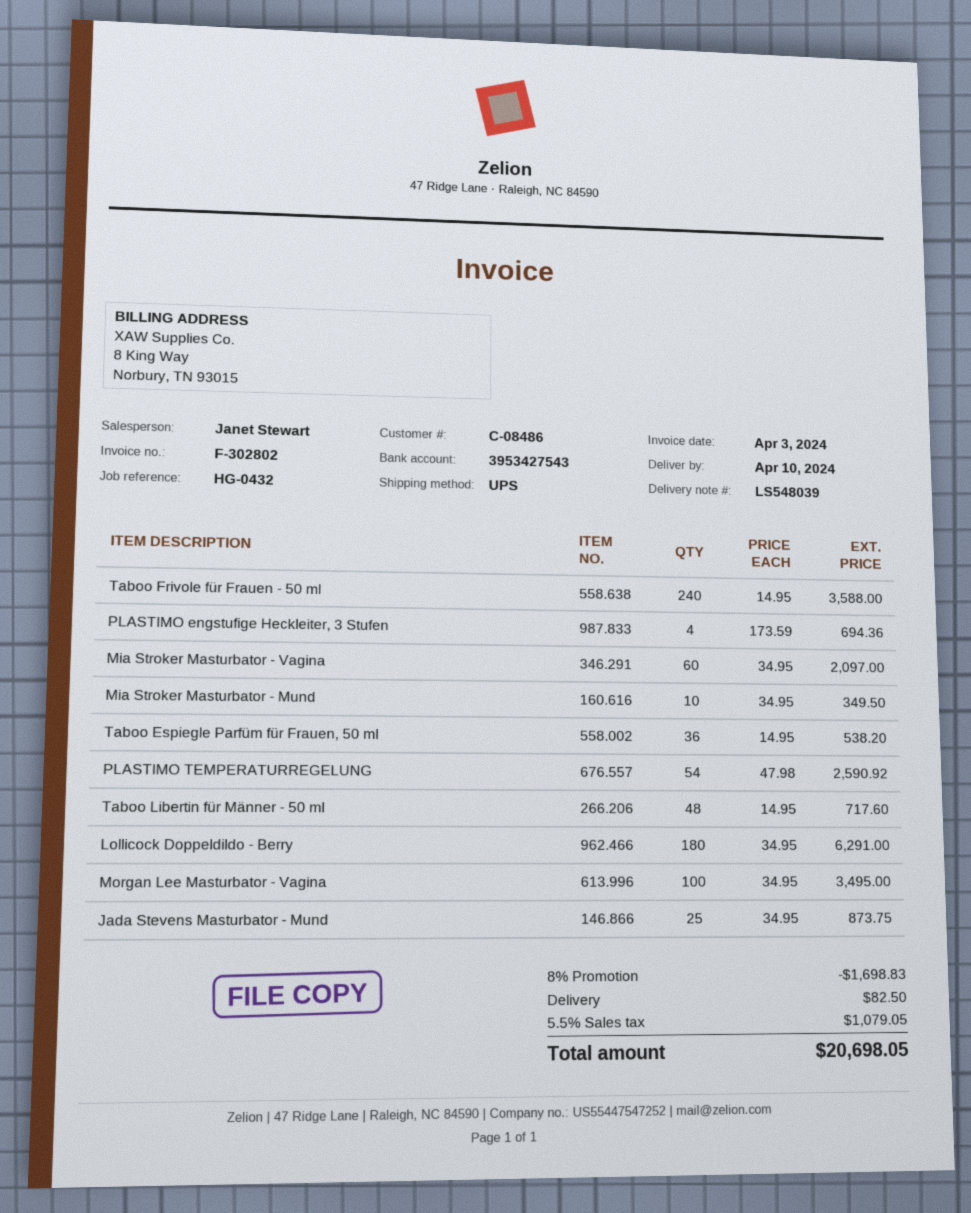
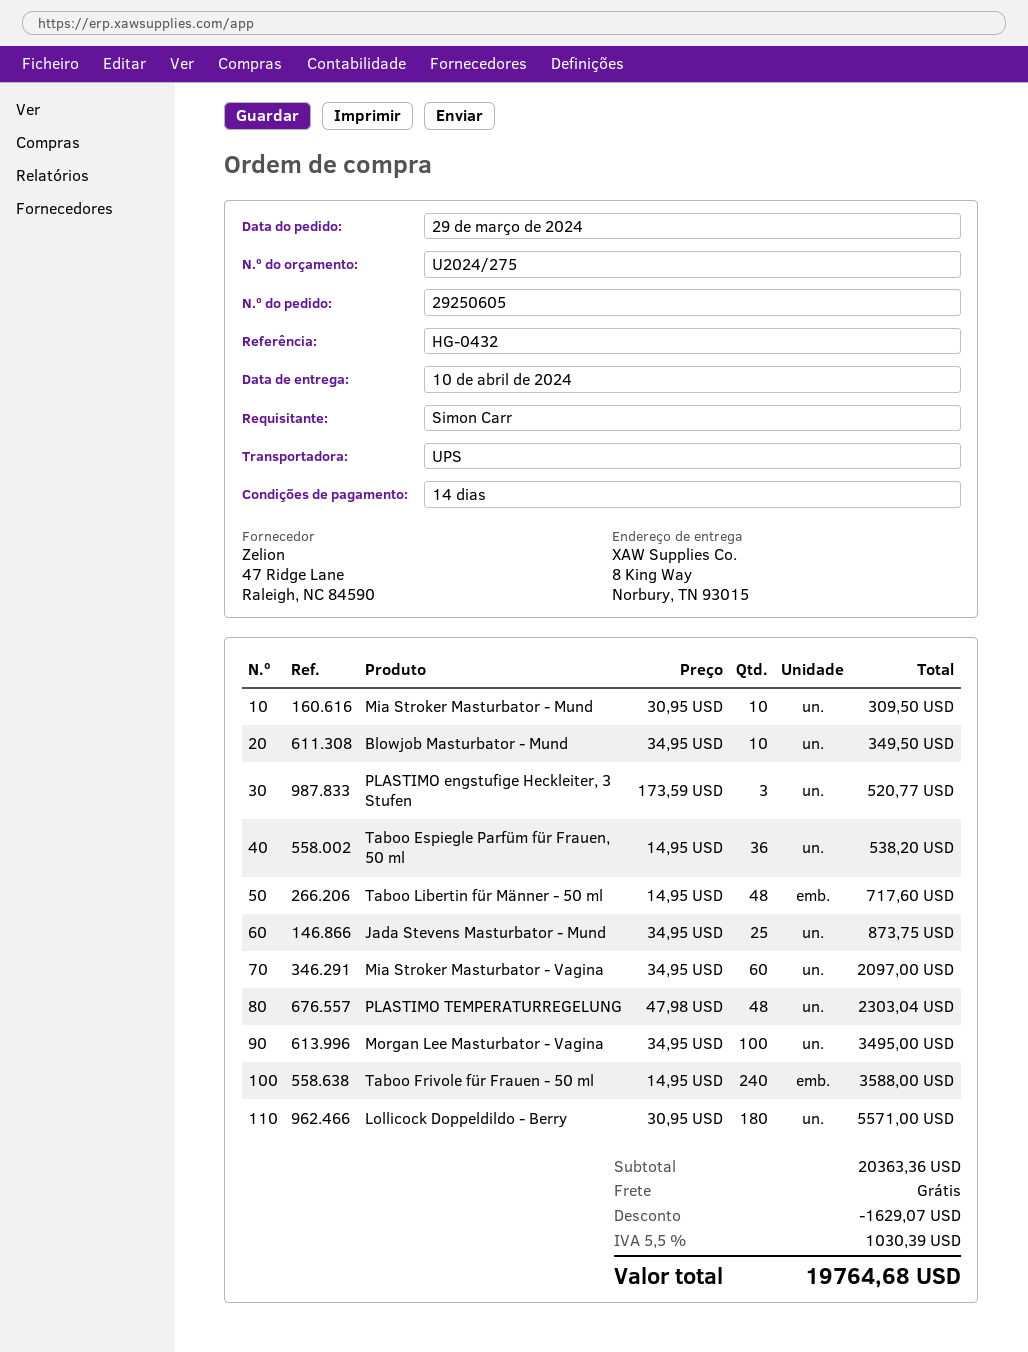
PLASTIMO engstufige Heckleiter, 3 Stufen: 4 x 173.59 = 694.36 -> 3 x 173.59 = 520.77
Mia Stroker Masturbator - Mund: 10 x 34.95 = 349.50 -> 10 x 30.95 = 309.50
PLASTIMO TEMPERATURREGELUNG: 54 x 47.98 = 2590.92 -> 48 x 47.98 = 2303.04
Lollicock Doppeldildo - Berry: 180 x 34.95 = 6291.00 -> 180 x 30.95 = 5571.00
Blowjob Masturbator - Mund: none -> 10 x 34.95 = 349.50
discount: 1698.83 -> 1629.07
shipping: 82.50 -> 0.00
tax: 5.5% = 1079.05 -> 5.5% = 1030.39
total: 20698.05 -> 19764.68

